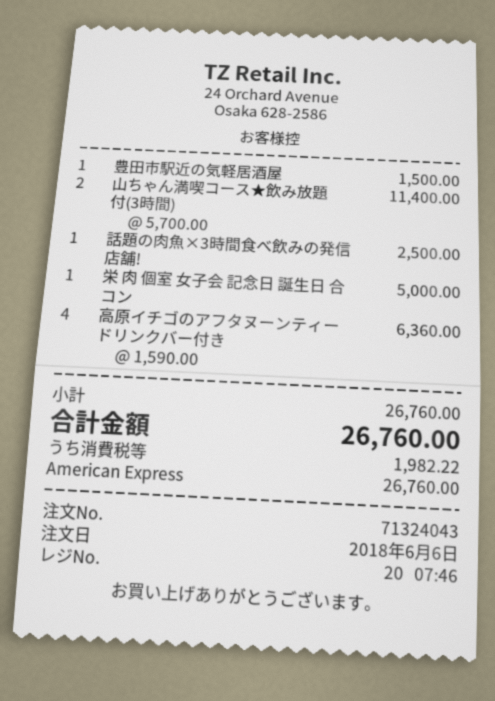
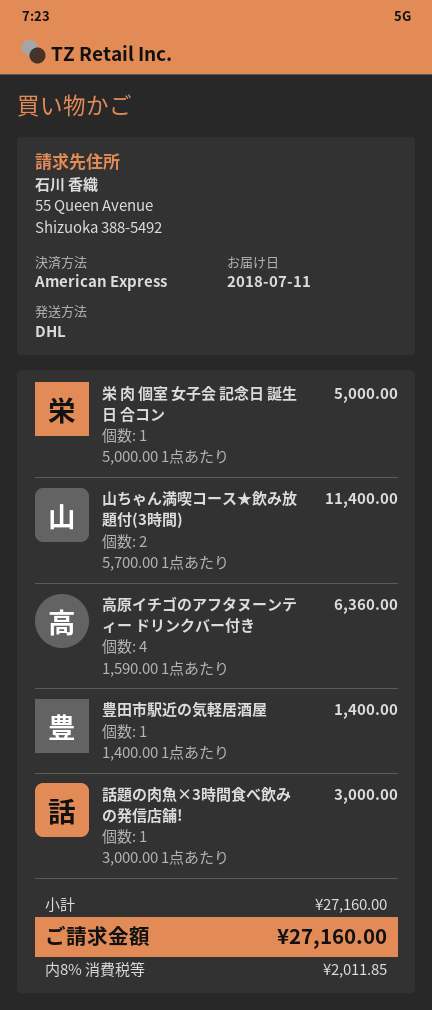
豊田市駅近の気軽居酒屋: 1 x 1500.00 = 1500.00 -> 1 x 1400.00 = 1400.00
話題の肉魚×3時間食べ飲みの発信店舗!: 1 x 2500.00 = 2500.00 -> 1 x 3000.00 = 3000.00
subtotal: 26760.00 -> 27160.00
tax: 1982.22 -> 2011.85
total: 26760.00 -> 27160.00

